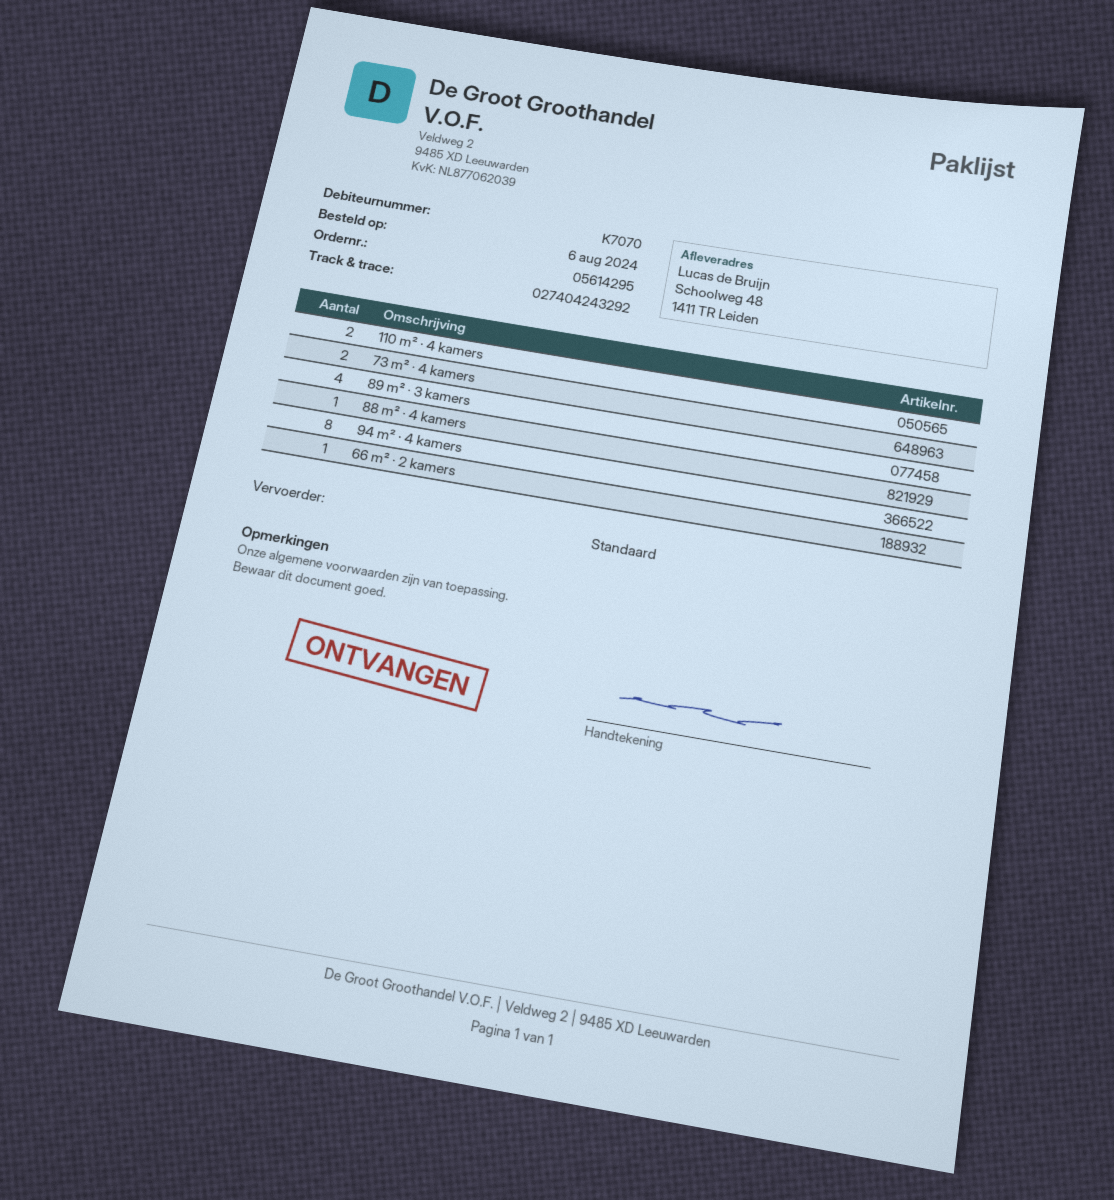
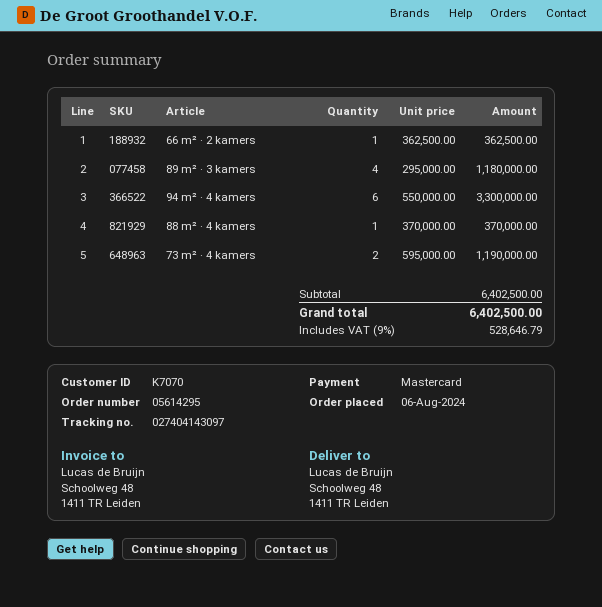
tracking number: 027404243292 -> 027404143097
110 m² · 4 kamers: 2 -> none
94 m² · 4 kamers: 8 -> 6

